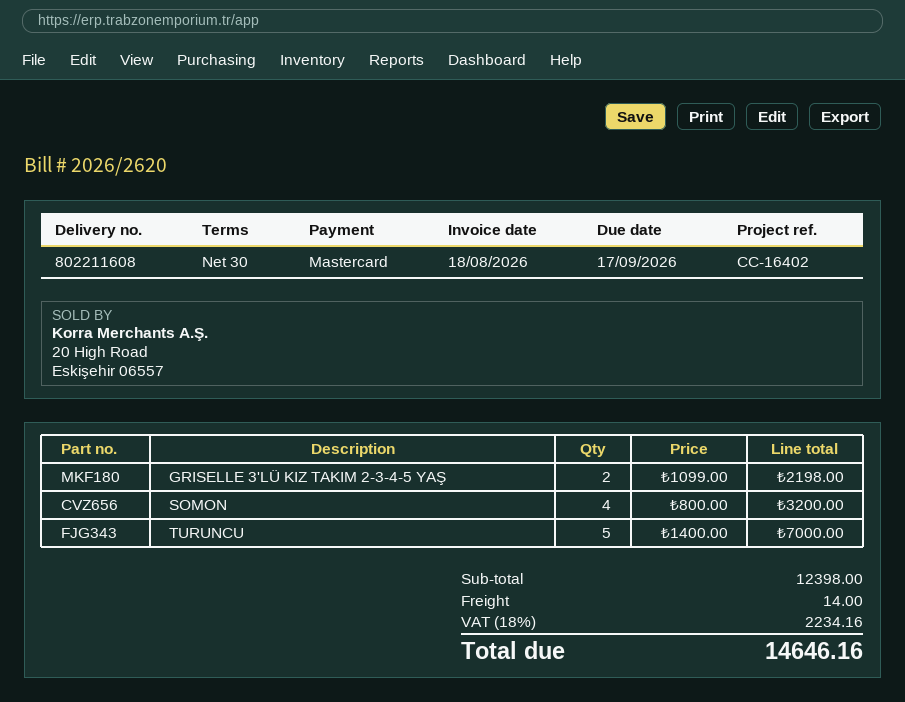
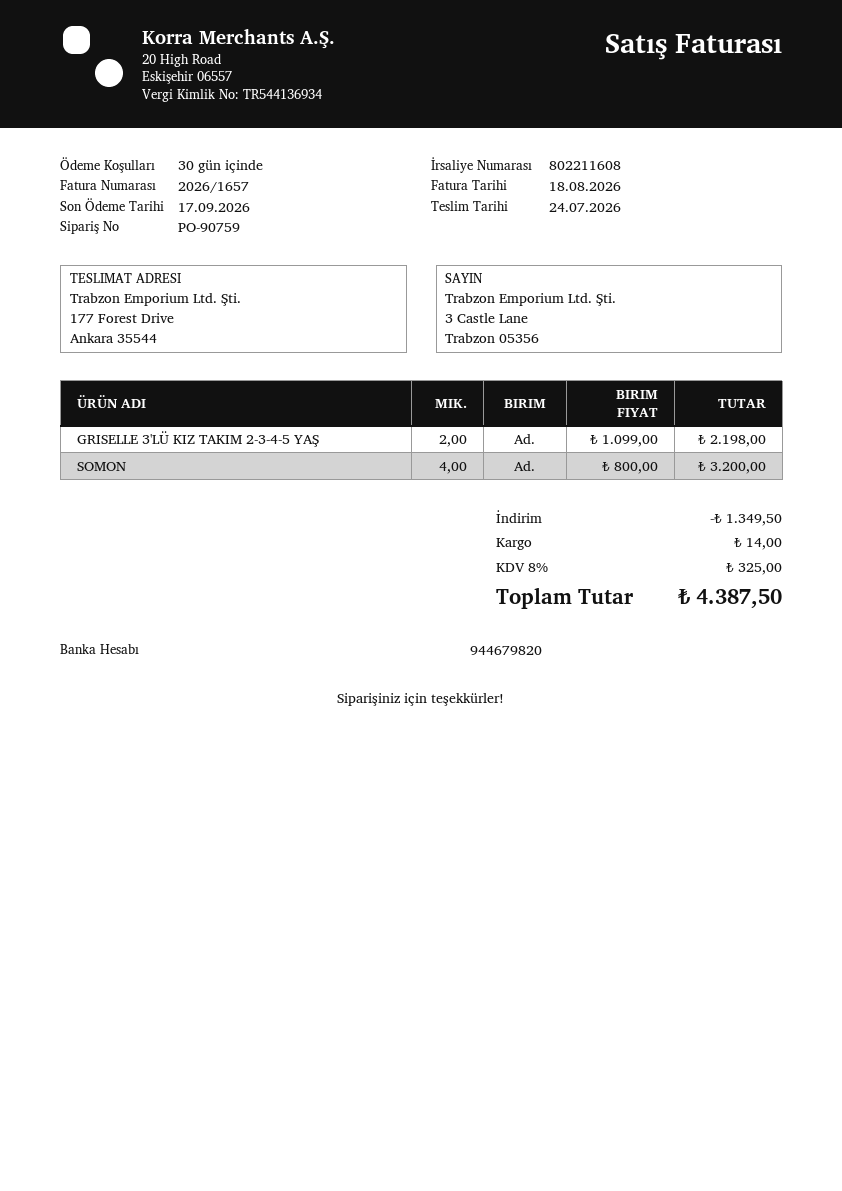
invoice number: 2026/2620 -> 2026/1657
TURUNCU: 5 x 1400.00 = 7000.00 -> none
discount: none -> 1349.50
tax: 18% = 2234.16 -> 8% = 325.00
total: 14646.16 -> 4387.50

